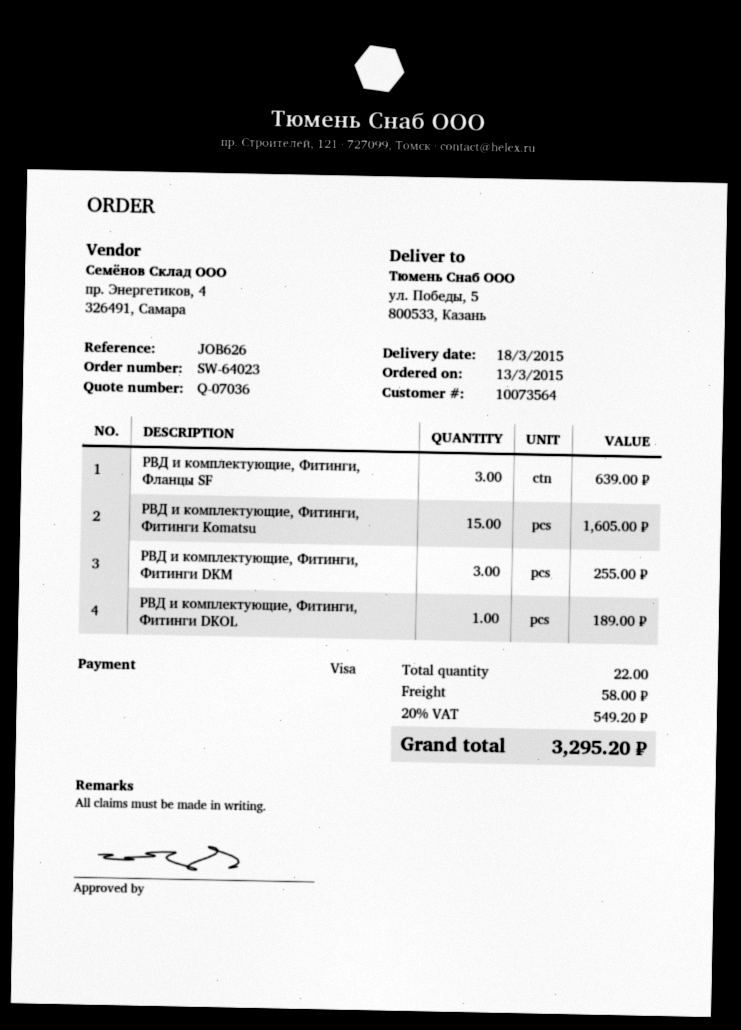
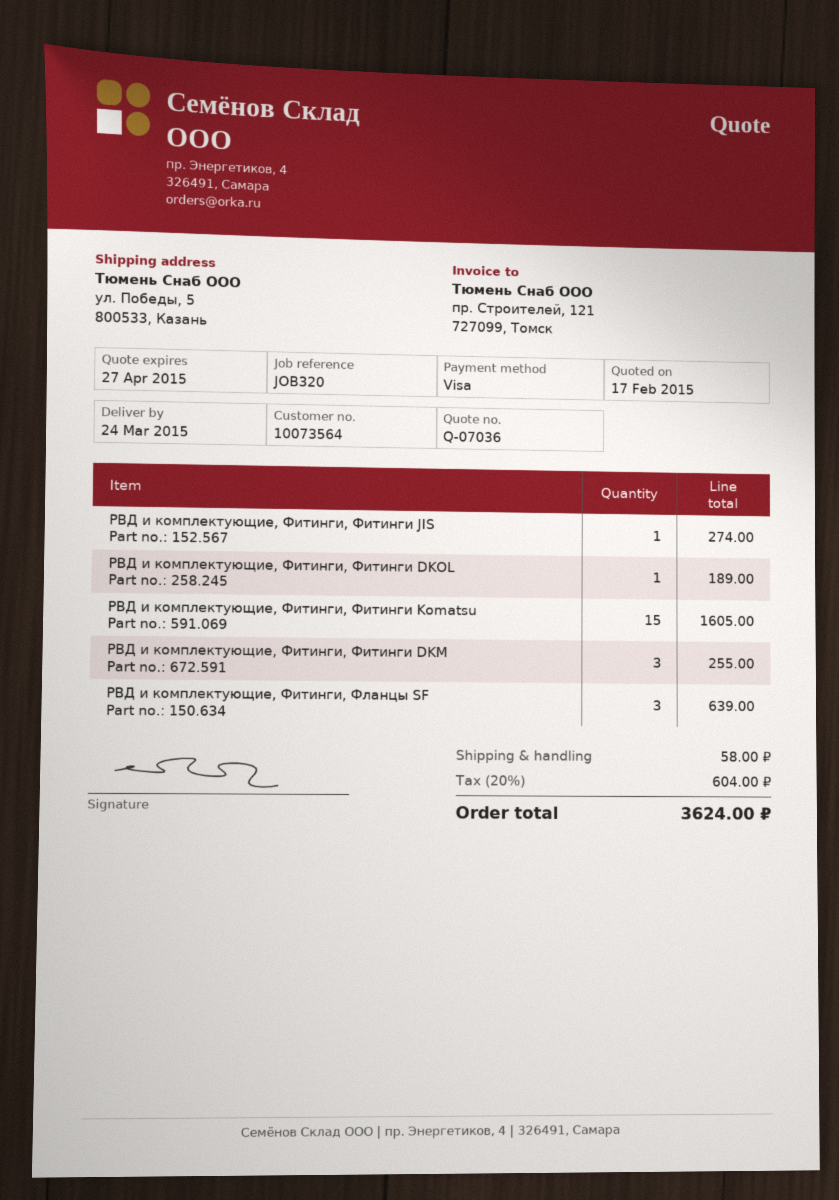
delivery date: 2015-03-18 -> 2015-03-24
reference: JOB626 -> JOB320
РВД и комплектующие, Фитинги, Фитинги JIS: none -> 1 for 274.00
tax: 20% = 549.20 -> 20% = 604.00
total: 3295.20 -> 3624.00

